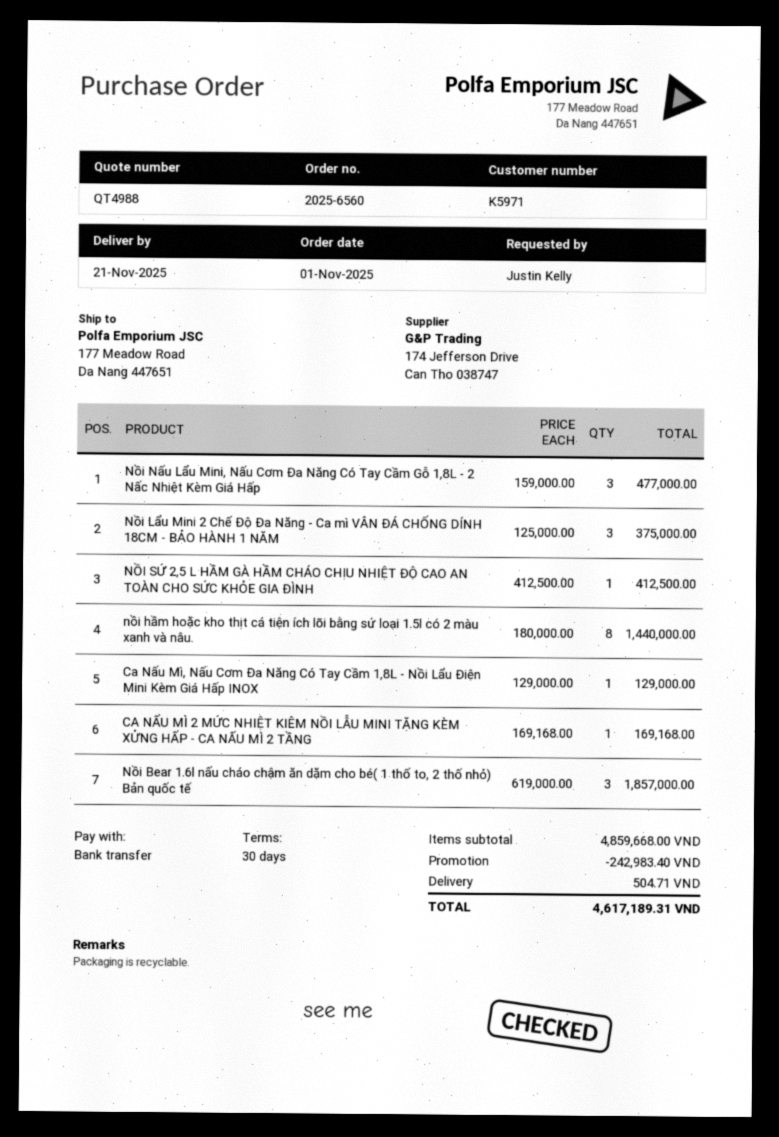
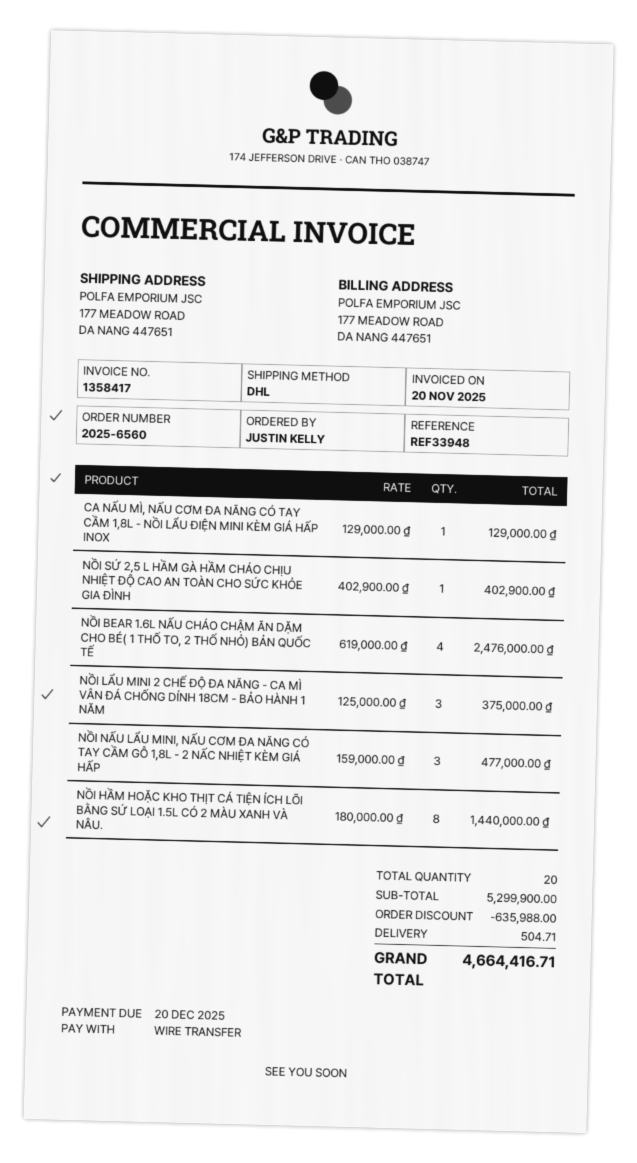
NỒI SỨ 2,5 L HẦM GÀ HẦM CHÁO CHỊU NHIỆT ĐỘ CAO AN TOÀN CHO SỨC KHỎE GIA ĐÌNH: 1 x 412500.00 = 412500.00 -> 1 x 402900.00 = 402900.00
CA NẤU MÌ 2 MỨC NHIỆT KIÊM NỒI LẪU MINI TẶNG KÈM XỬNG HẤP - CA NẤU MÌ 2 TẦNG: 1 x 169168.00 = 169168.00 -> none
Nồi Bear 1.6l nấu cháo chậm ăn dặm cho bé( 1 thố to, 2 thố nhỏ) Bản quốc tế: 3 x 619000.00 = 1857000.00 -> 4 x 619000.00 = 2476000.00
subtotal: 4859668.00 -> 5299900.00
discount: 242983.40 -> 635988.00
total: 4617189.31 -> 4664416.71

